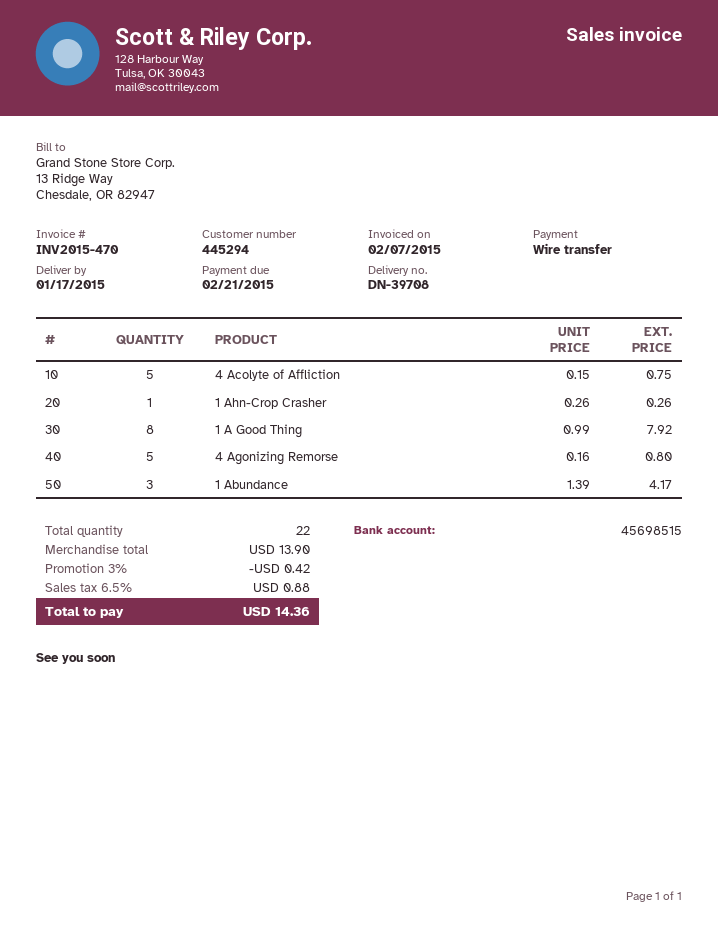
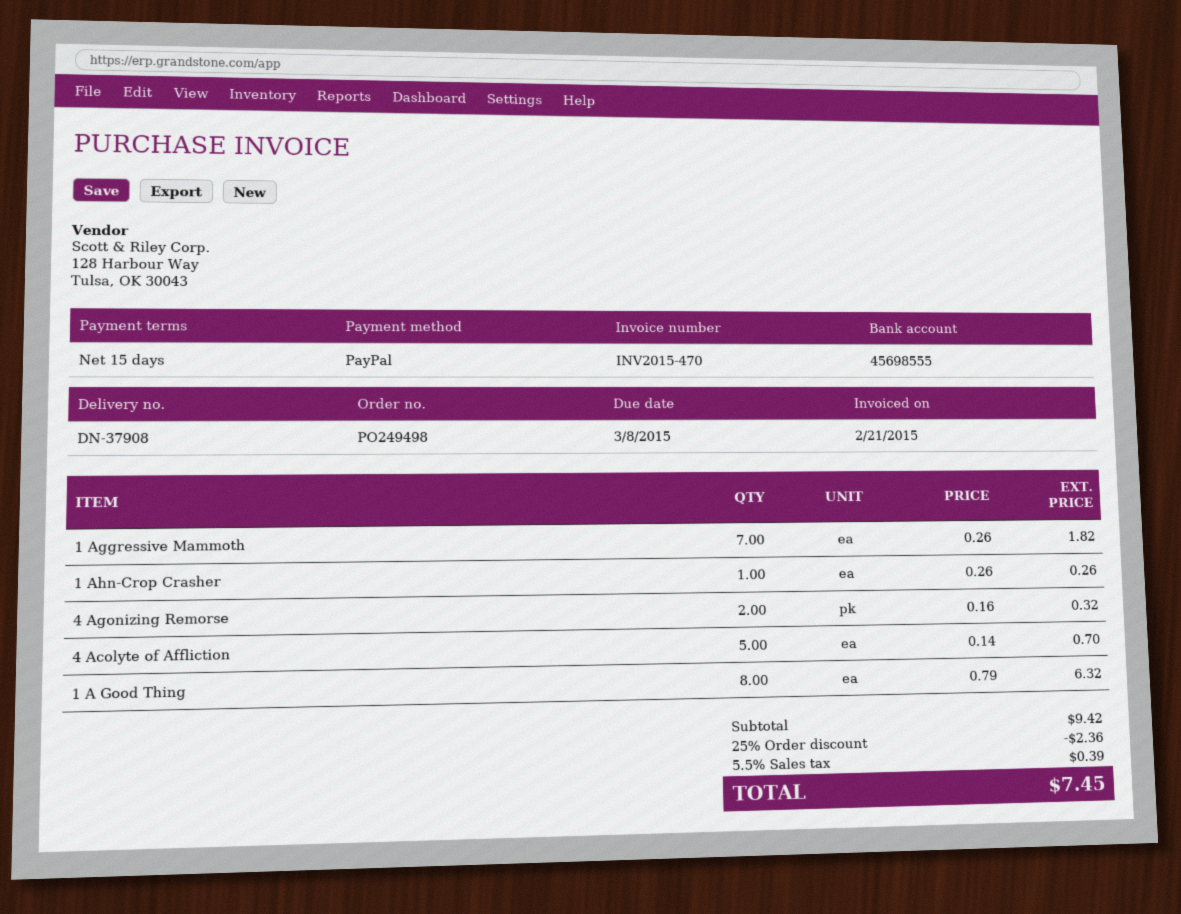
delivery note number: DN-39708 -> DN-37908
invoice date: 2015-02-07 -> 2015-02-21
due date: 2015-02-21 -> 2015-03-08
payment method: bank transfer -> PayPal
bank account: 45698515 -> 45698555
4 Acolyte of Affliction: 5 x 0.15 = 0.75 -> 5 x 0.14 = 0.70
1 A Good Thing: 8 x 0.99 = 7.92 -> 8 x 0.79 = 6.32
4 Agonizing Remorse: 5 x 0.16 = 0.80 -> 2 x 0.16 = 0.32
1 Abundance: 3 x 1.39 = 4.17 -> none
1 Aggressive Mammoth: none -> 7 x 0.26 = 1.82
subtotal: 13.90 -> 9.42
discount: 3% = 0.42 -> 25% = 2.36
tax: 6.5% = 0.88 -> 5.5% = 0.39
total: 14.36 -> 7.45

